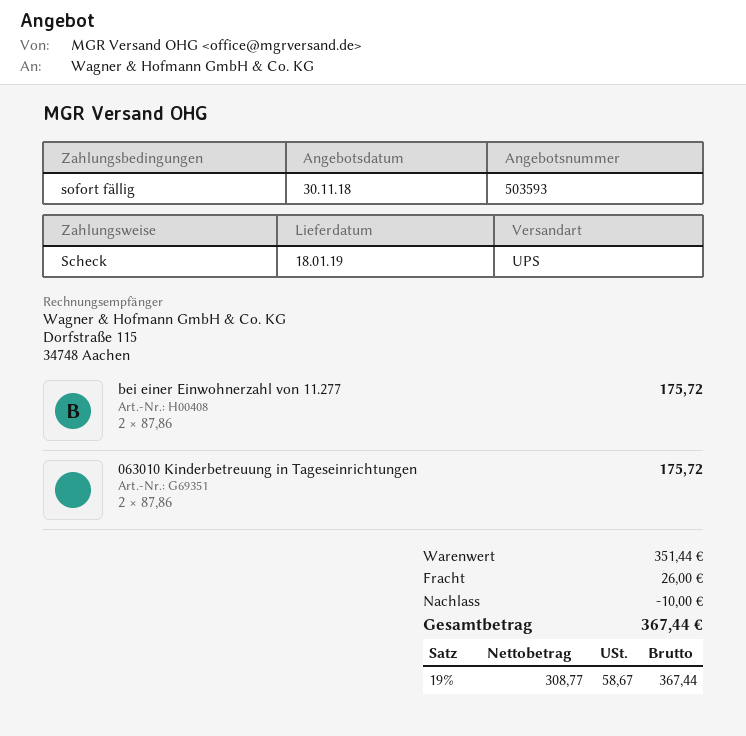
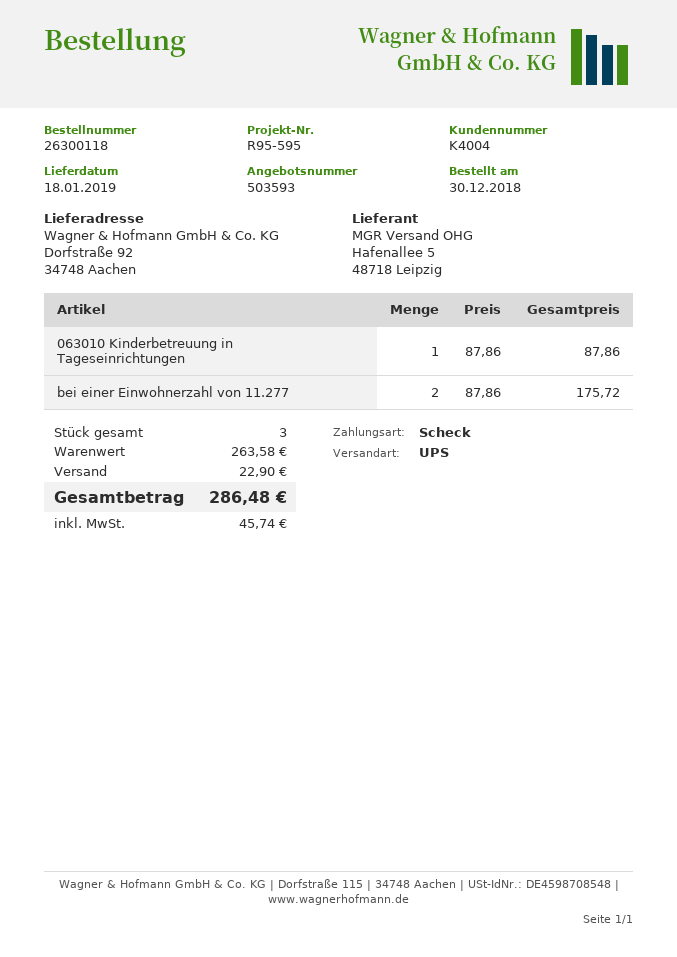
063010 Kinderbetreuung in Tageseinrichtungen: 2 x 87.86 = 175.72 -> 1 x 87.86 = 87.86
subtotal: 351.44 -> 263.58
discount: 10.00 -> none
shipping: 26.00 -> 22.90
tax: 58.67 -> 45.74
total: 367.44 -> 286.48

